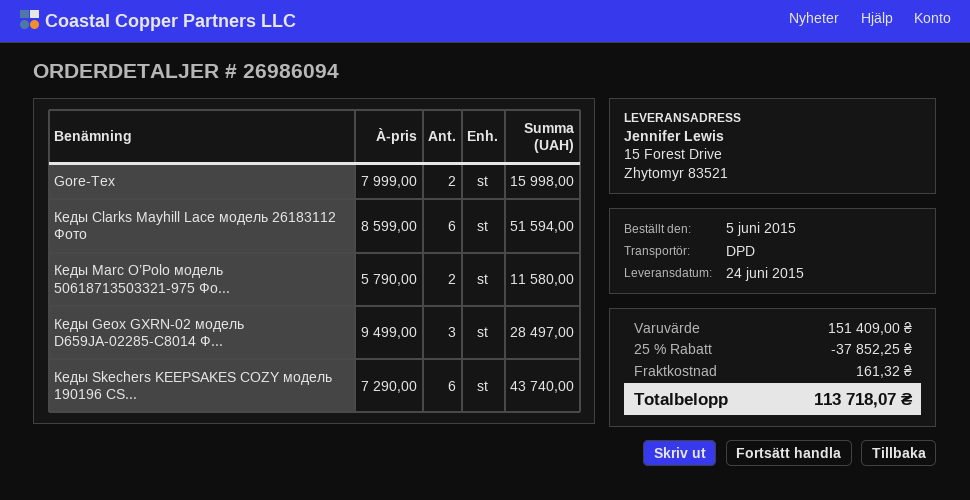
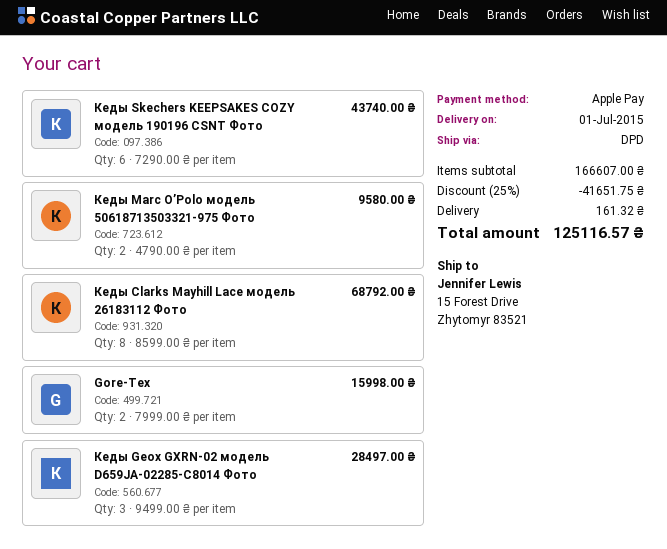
delivery date: 2015-06-24 -> 2015-07-01
Кеды Clarks Mayhill Lace модель 26183112 Фото: 6 x 8599.00 = 51594.00 -> 8 x 8599.00 = 68792.00
Кеды Marc O’Polo модель 50618713503321-975 Фо...: 2 x 5790.00 = 11580.00 -> 2 x 4790.00 = 9580.00
subtotal: 151409.00 -> 166607.00
discount: 25% = 37852.25 -> 25% = 41651.75
total: 113718.07 -> 125116.57

